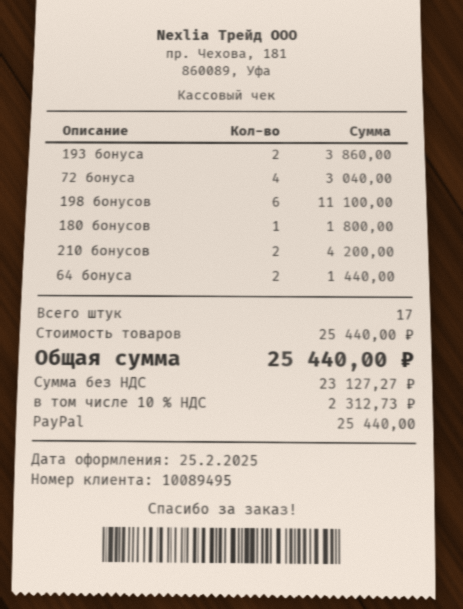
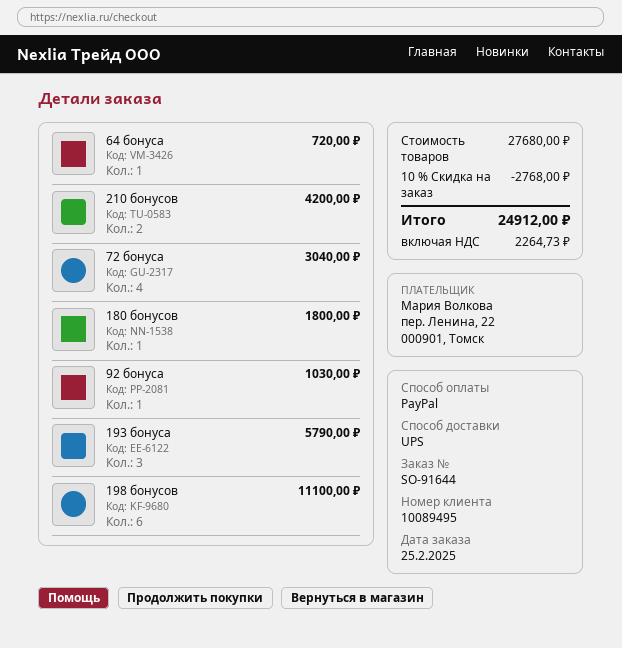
193 бонуса: 2 for 3860.00 -> 3 for 5790.00
64 бонуса: 2 for 1440.00 -> 1 for 720.00
92 бонуса: none -> 1 for 1030.00
subtotal: 25440.00 -> 27680.00
discount: none -> 10% = 2768.00
tax: 2312.73 -> 2264.73
total: 25440.00 -> 24912.00

